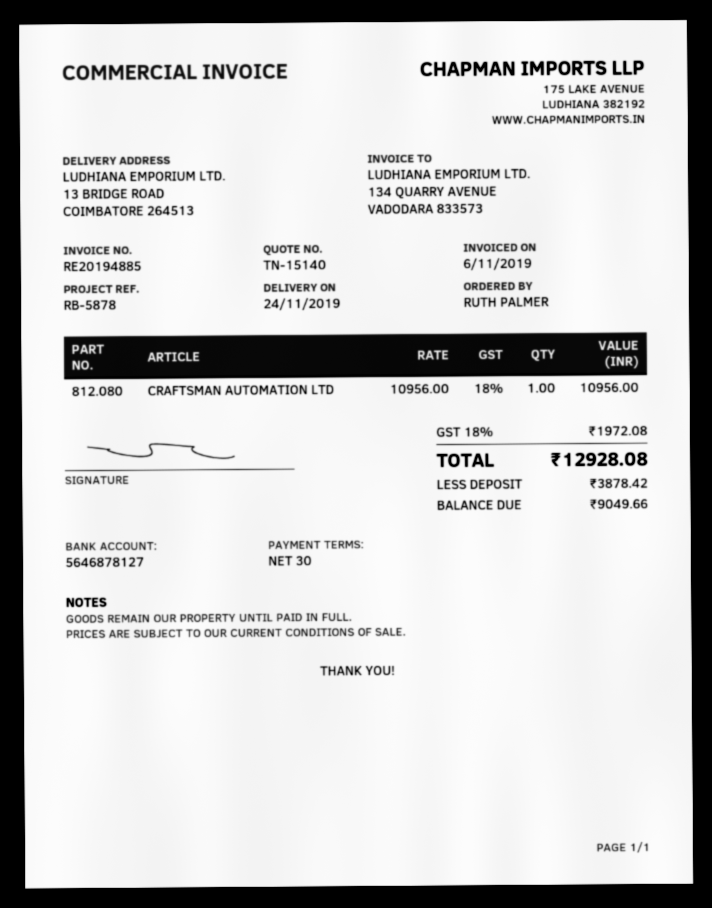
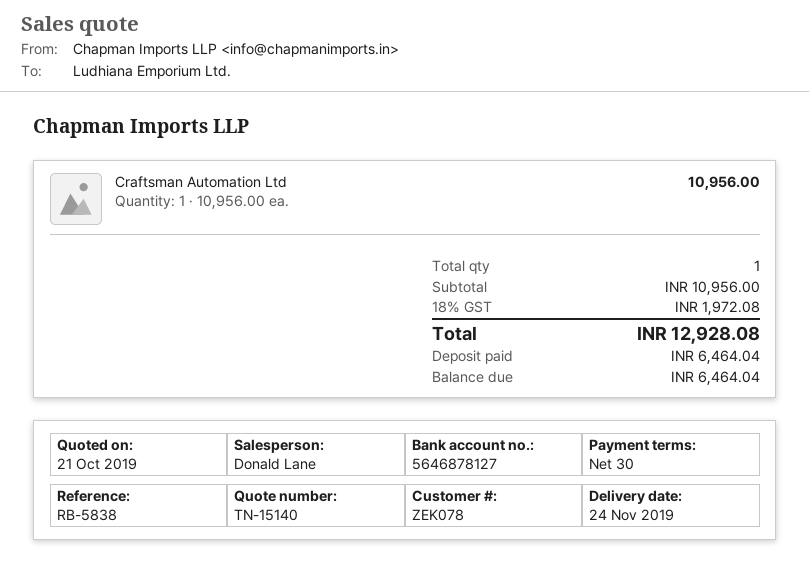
reference: RB-5878 -> RB-5838
deposit: 3878.42 -> 6464.04
balance: 9049.66 -> 6464.04

